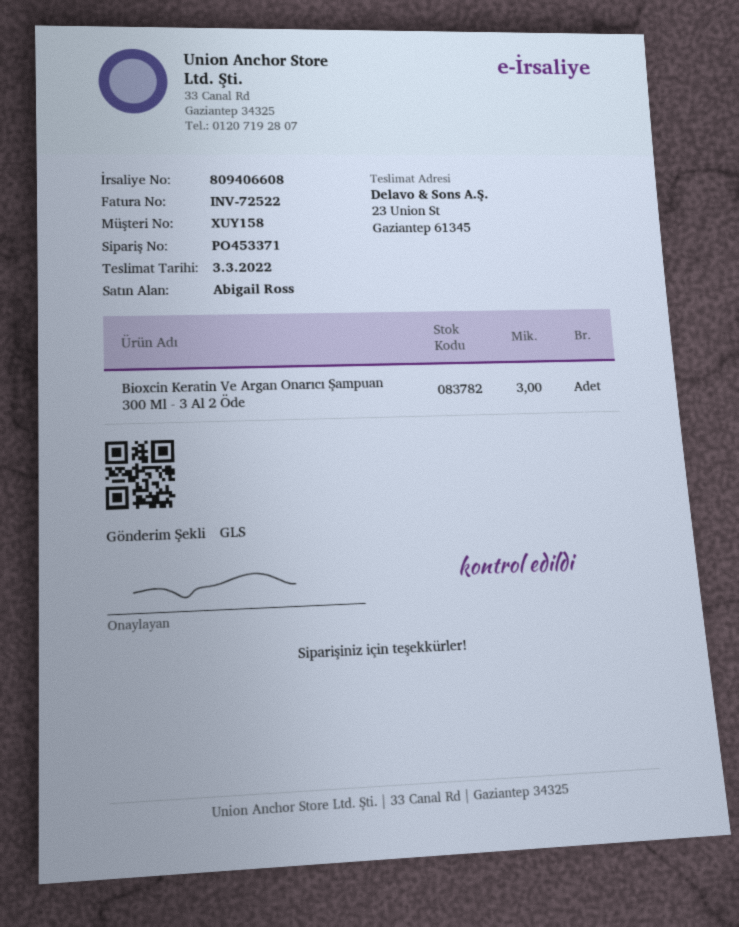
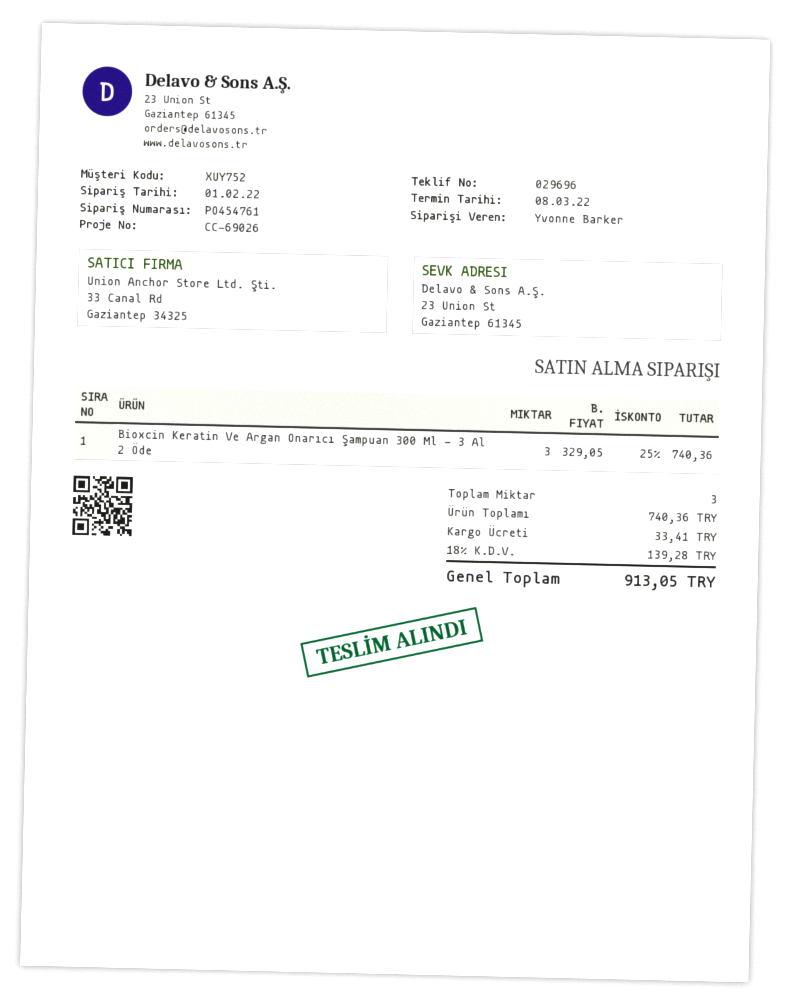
order number: PO453371 -> PO454761
delivery date: 2022-03-03 -> 2022-03-08
customer number: XUY158 -> XUY752
ordered by: Abigail Ross -> Yvonne Barker

